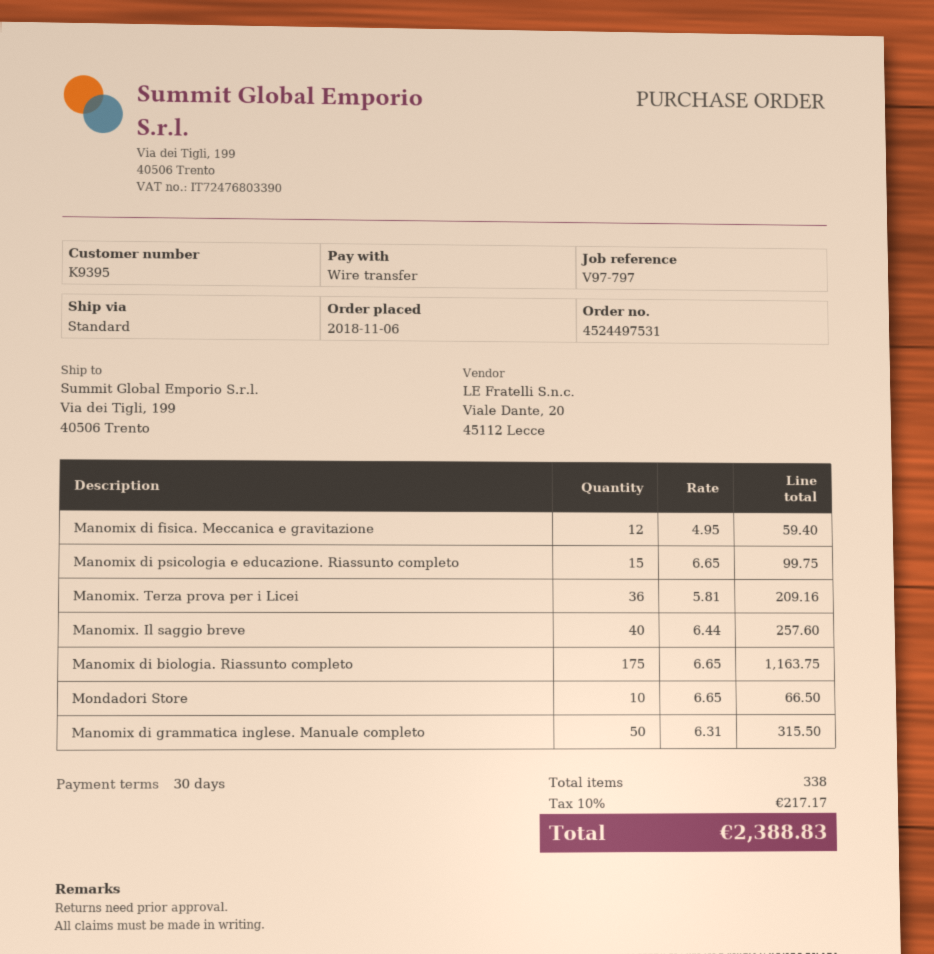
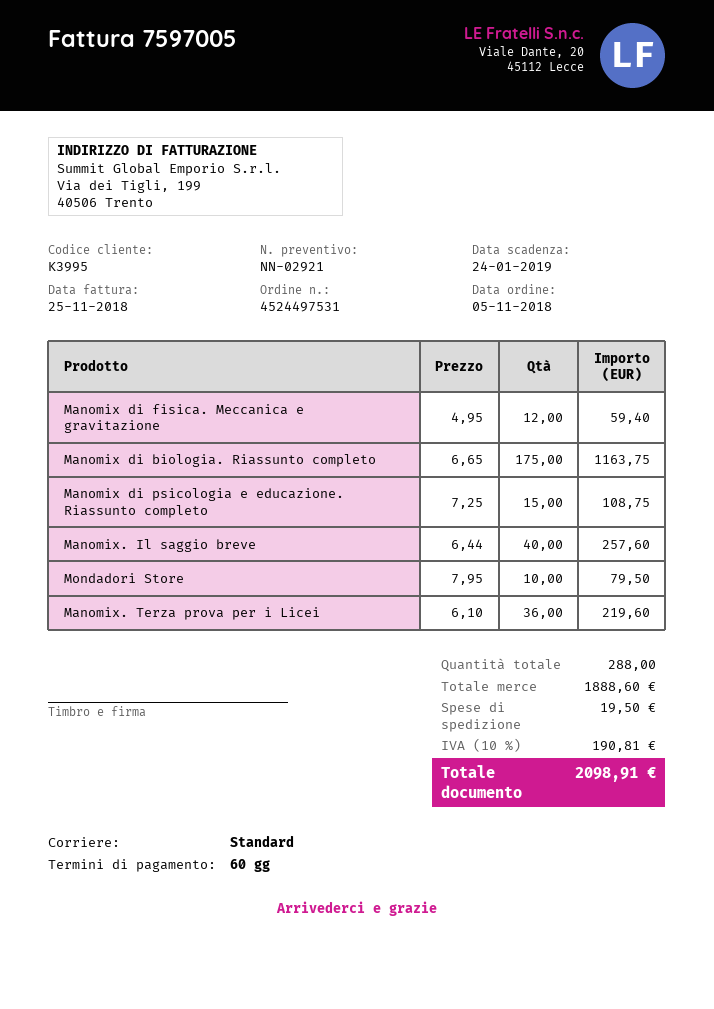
order date: 2018-11-06 -> 2018-11-05
payment terms: 30 days -> 60 days
customer number: K9395 -> K3995
Manomix di psicologia e educazione. Riassunto completo: 15 x 6.65 = 99.75 -> 15 x 7.25 = 108.75
Manomix. Terza prova per i Licei: 36 x 5.81 = 209.16 -> 36 x 6.10 = 219.60
Mondadori Store: 10 x 6.65 = 66.50 -> 10 x 7.95 = 79.50
Manomix di grammatica inglese. Manuale completo: 50 x 6.31 = 315.50 -> none
total quantity: 338 -> 288
shipping: none -> 19.50
tax: 10% = 217.17 -> 10% = 190.81
total: 2388.83 -> 2098.91

